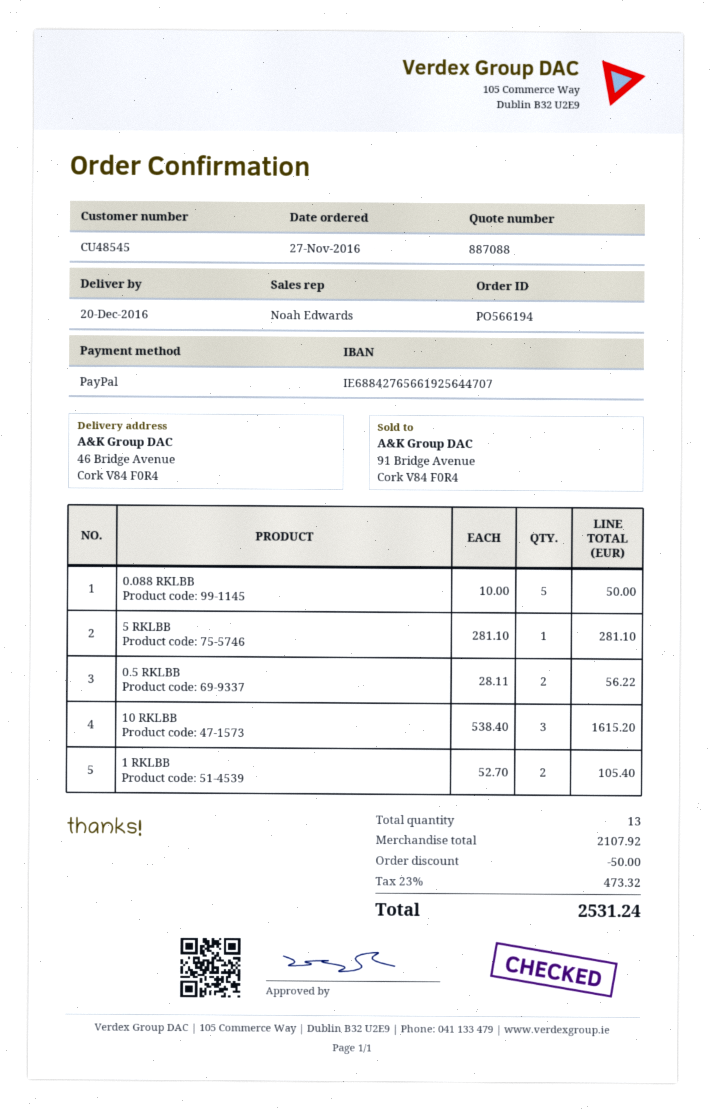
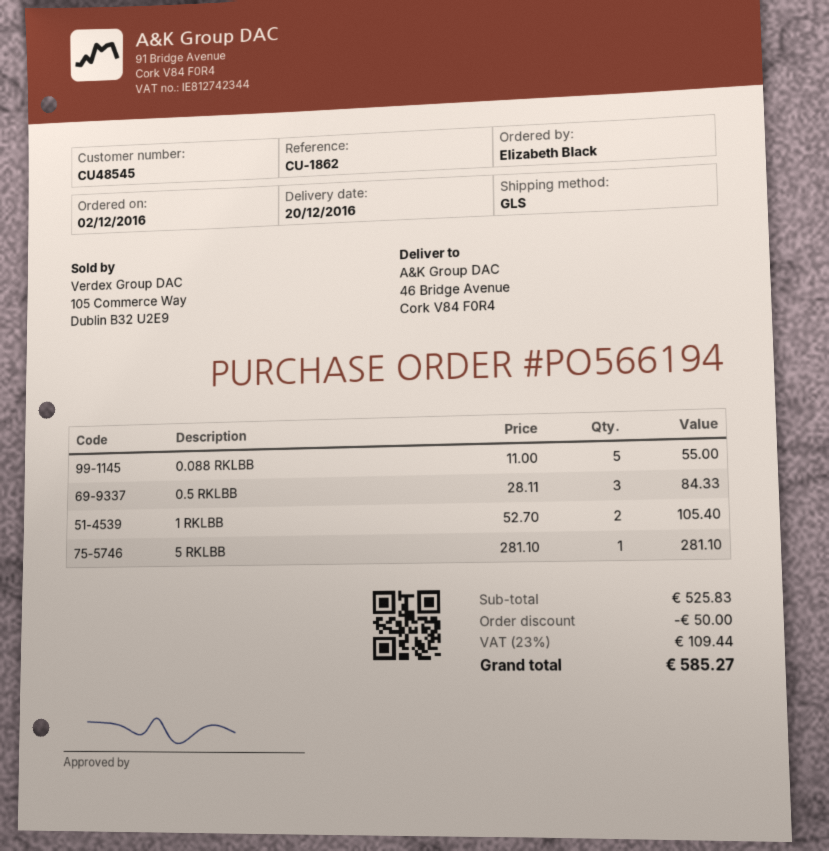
order date: 2016-11-27 -> 2016-12-02
0.088 RKLBB: 5 x 10.00 = 50.00 -> 5 x 11.00 = 55.00
0.5 RKLBB: 2 x 28.11 = 56.22 -> 3 x 28.11 = 84.33
10 RKLBB: 3 x 538.40 = 1615.20 -> none
subtotal: 2107.92 -> 525.83
tax: 23% = 473.32 -> 23% = 109.44
total: 2531.24 -> 585.27

